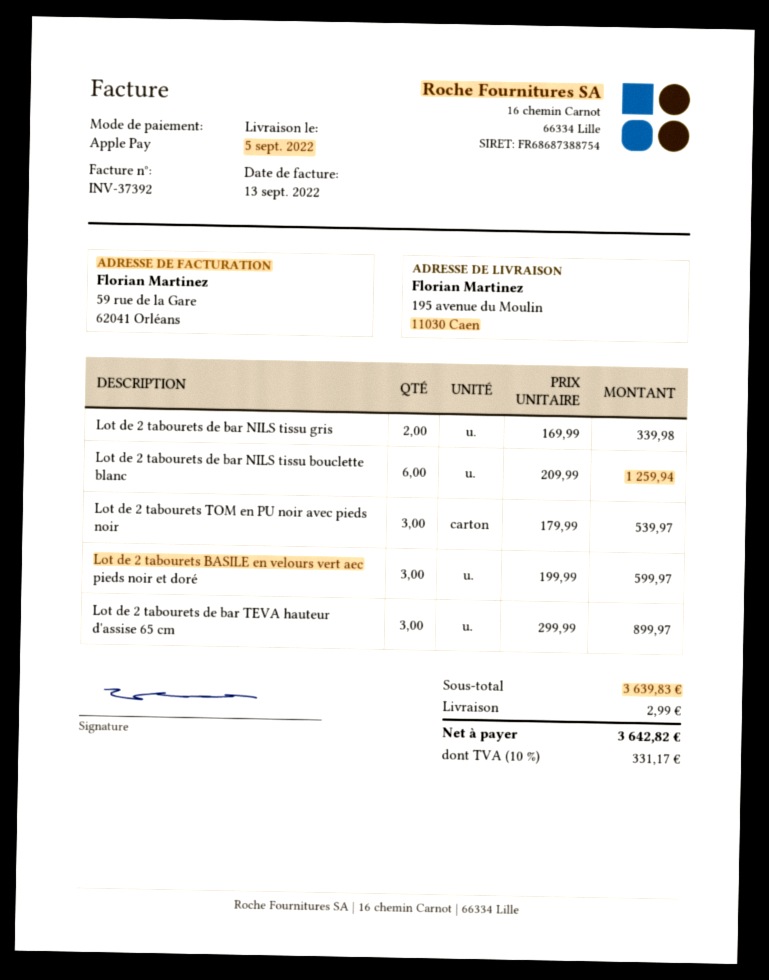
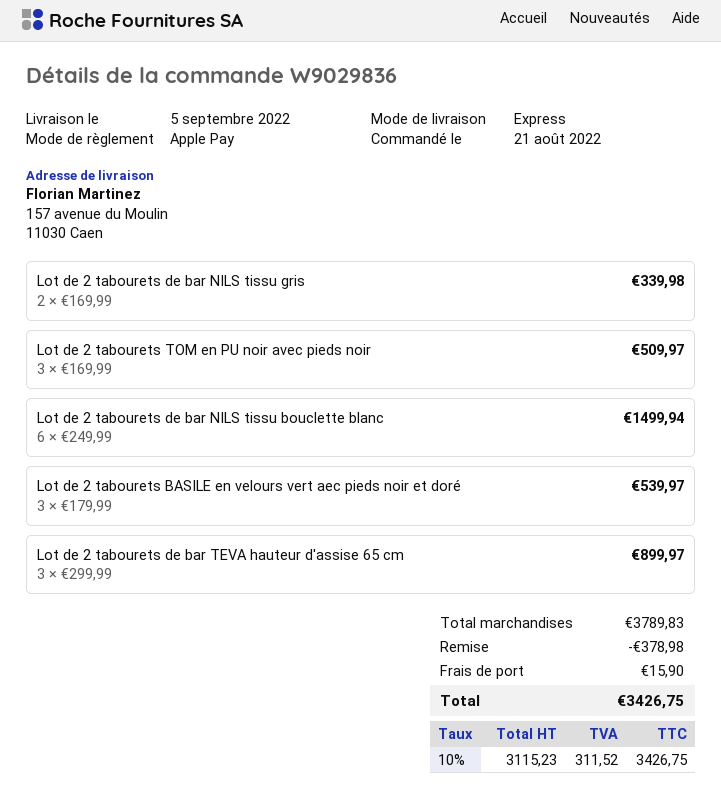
ship to: 195 avenue du Moulin, 11030 Caen -> 157 avenue du Moulin, 11030 Caen
Lot de 2 tabourets de bar NILS tissu bouclette blanc: 6 x 209.99 = 1259.94 -> 6 x 249.99 = 1499.94
Lot de 2 tabourets TOM en PU noir avec pieds noir: 3 x 179.99 = 539.97 -> 3 x 169.99 = 509.97
Lot de 2 tabourets BASILE en velours vert aec pieds noir et doré: 3 x 199.99 = 599.97 -> 3 x 179.99 = 539.97
subtotal: 3639.83 -> 3789.83
discount: none -> 378.98
shipping: 2.99 -> 15.90
tax: 10% = 331.17 -> 10% = 311.52
total: 3642.82 -> 3426.75

